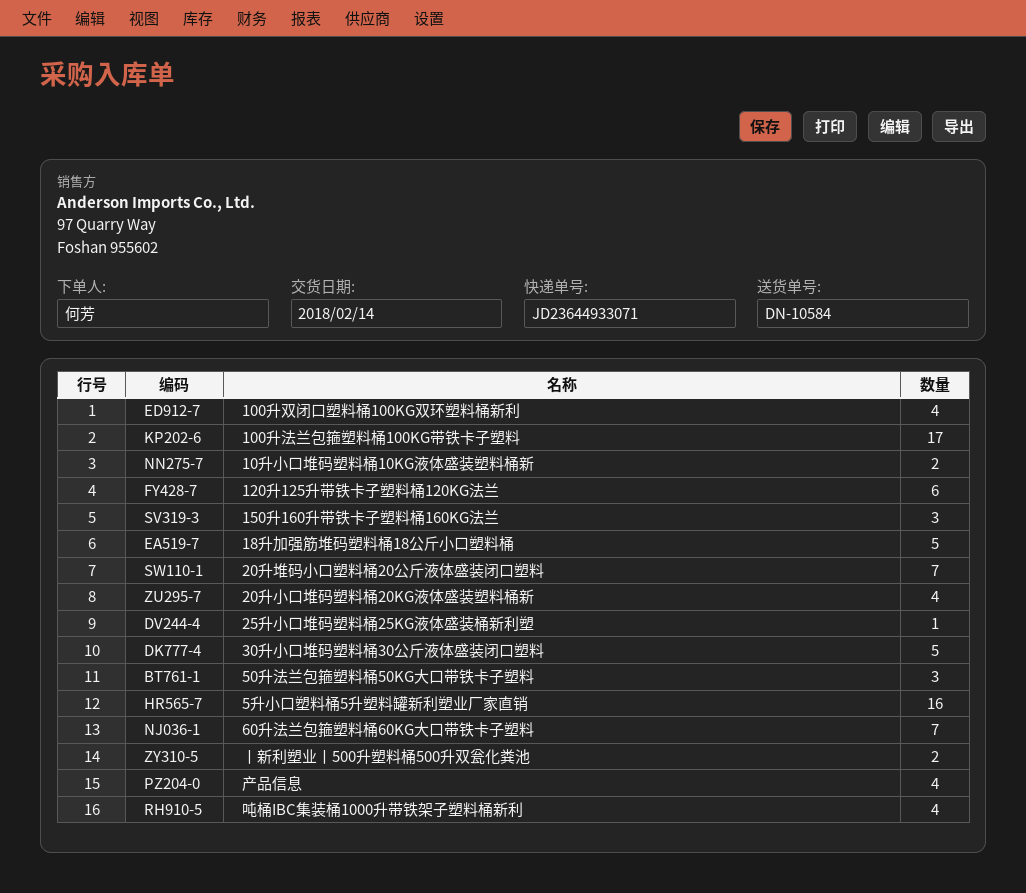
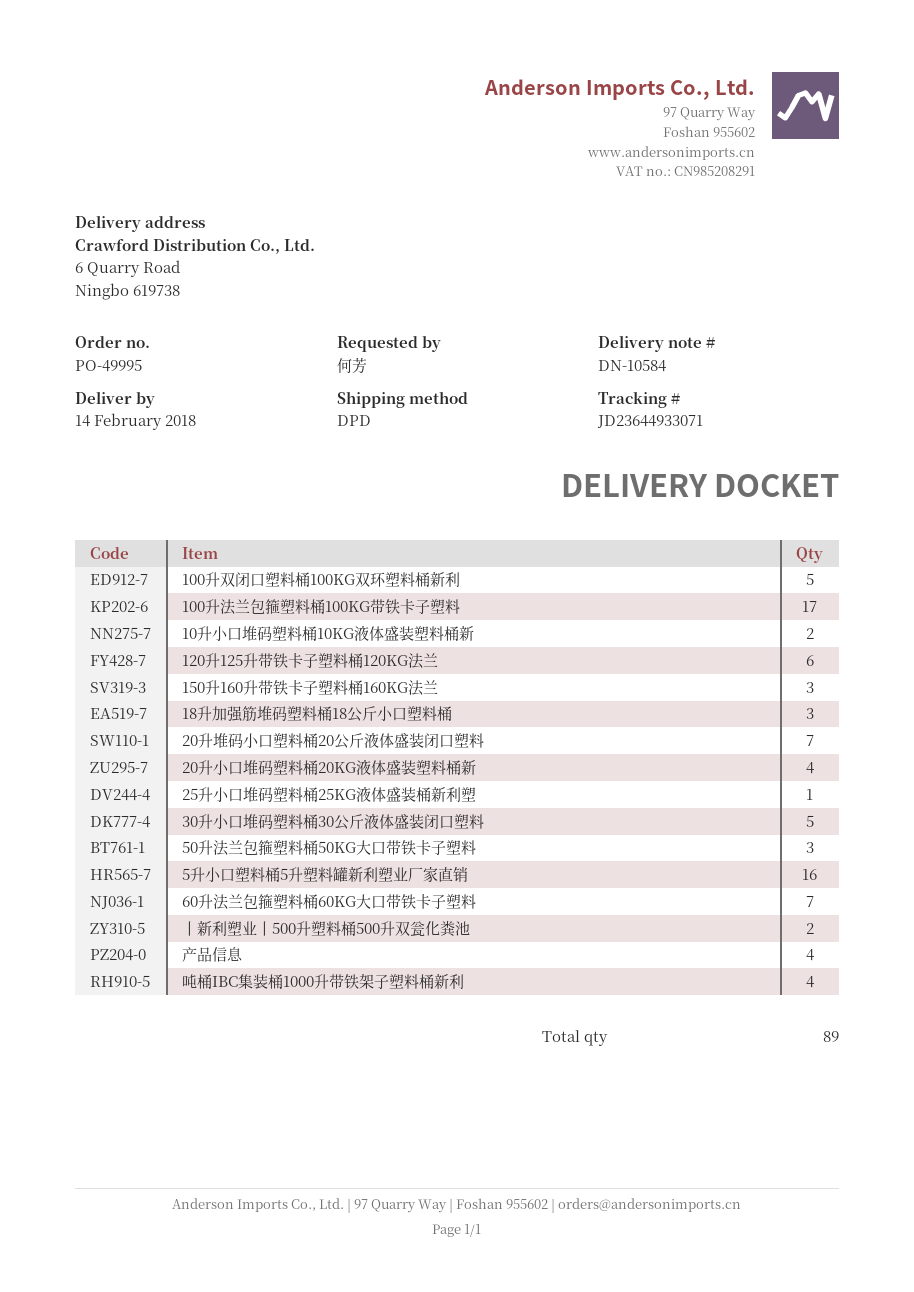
100升双闭口塑料桶100KG双环塑料桶新利: 4 -> 5
18升加强筋堆码塑料桶18公斤小口塑料桶: 5 -> 3

